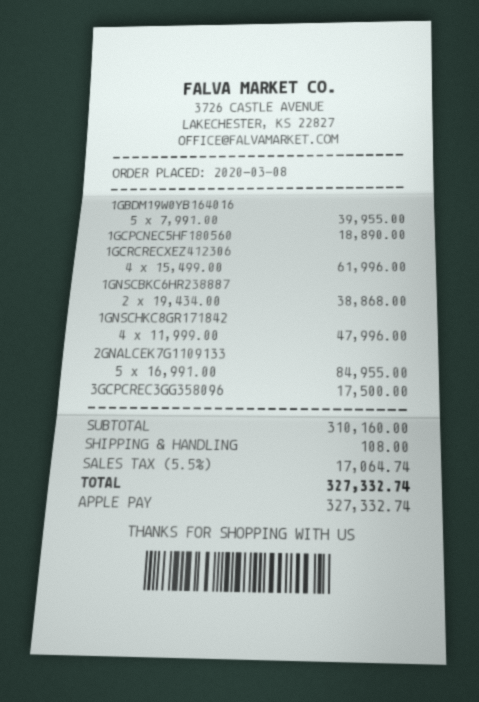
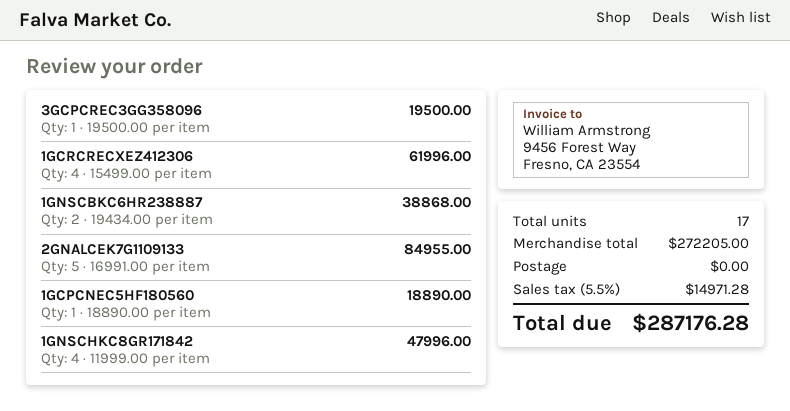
1GBDM19W0YB164016: 5 x 7991.00 = 39955.00 -> none
3GCPCREC3GG358096: 1 x 17500.00 = 17500.00 -> 1 x 19500.00 = 19500.00
subtotal: 310160.00 -> 272205.00
shipping: 108.00 -> 0.00
tax: 5.5% = 17064.74 -> 5.5% = 14971.28
total: 327332.74 -> 287176.28

